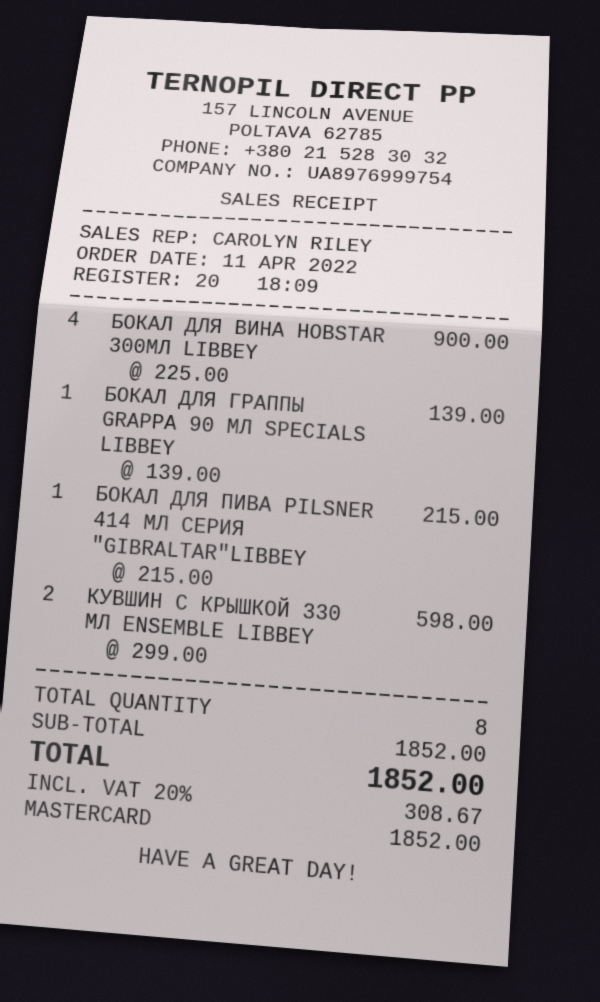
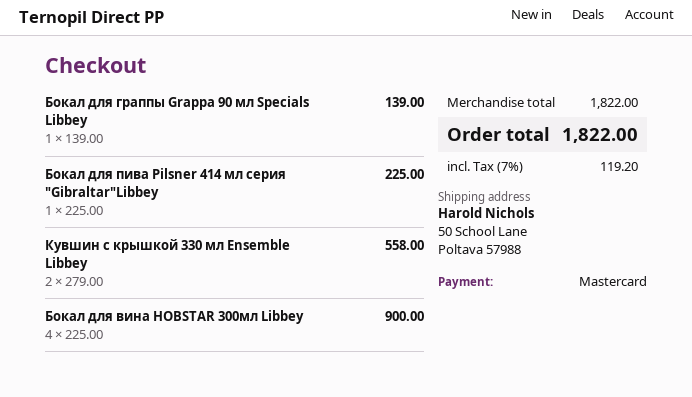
БОКАЛ ДЛЯ ПИВА PILSNER 414 МЛ СЕРИЯ "GIBRALTAR"LIBBEY: 1 x 215.00 = 215.00 -> 1 x 225.00 = 225.00
КУВШИН С КРЫШКОЙ 330 МЛ ENSEMBLE LIBBEY: 2 x 299.00 = 598.00 -> 2 x 279.00 = 558.00
subtotal: 1852.00 -> 1822.00
tax: 20% = 308.67 -> 7% = 119.20
total: 1852.00 -> 1822.00

